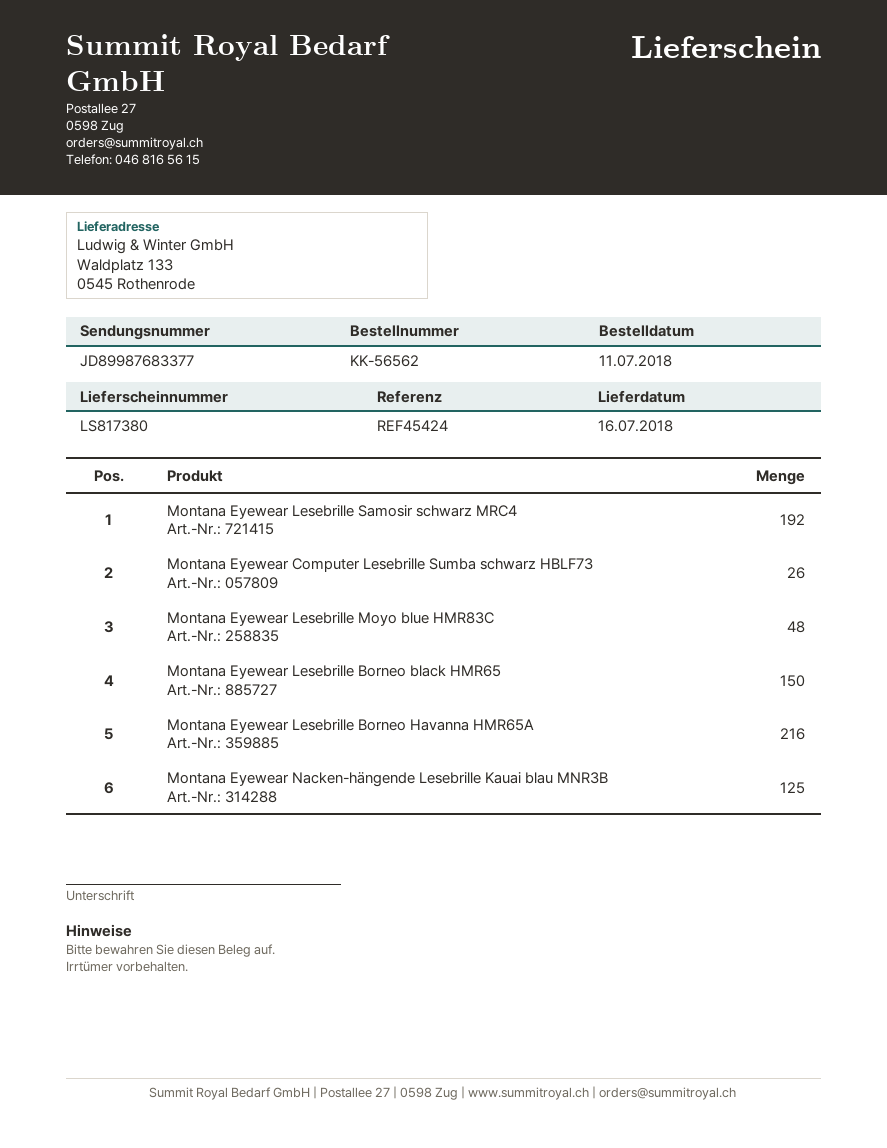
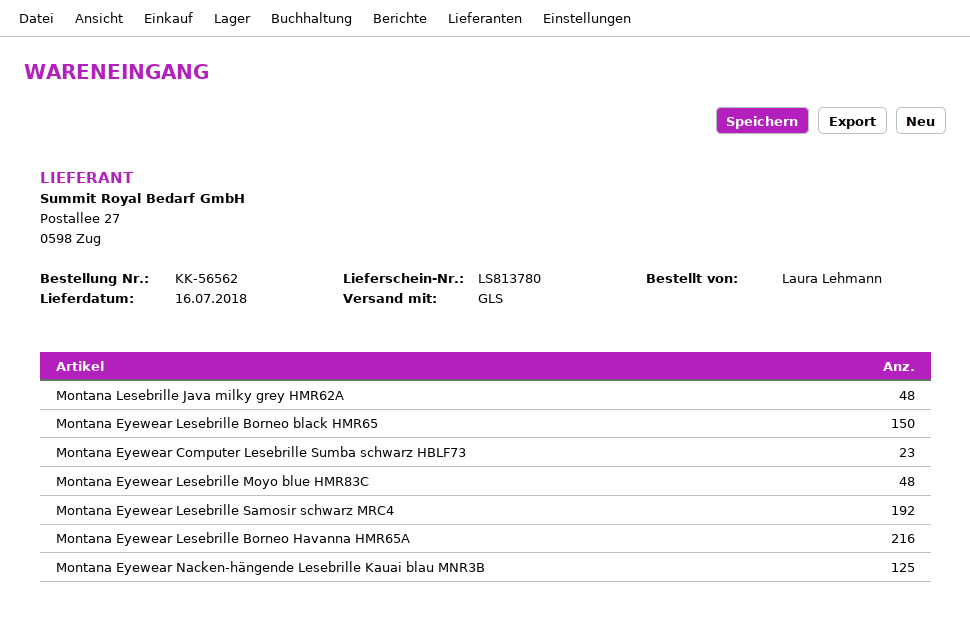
delivery note number: LS817380 -> LS813780
Montana Eyewear Computer Lesebrille Sumba schwarz HBLF73: 26 -> 23
Montana Lesebrille Java milky grey HMR62A: none -> 48

